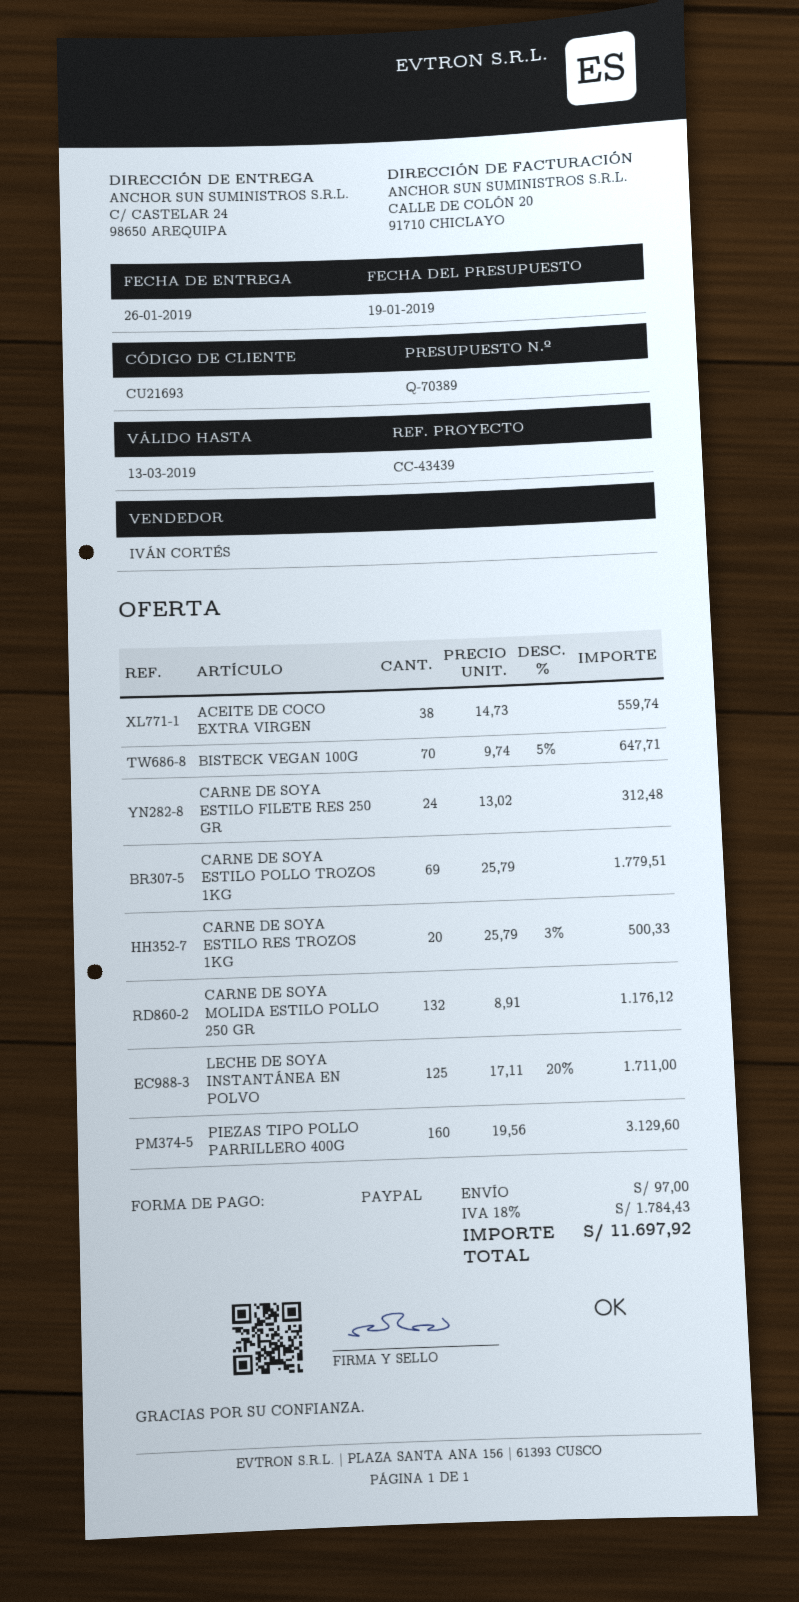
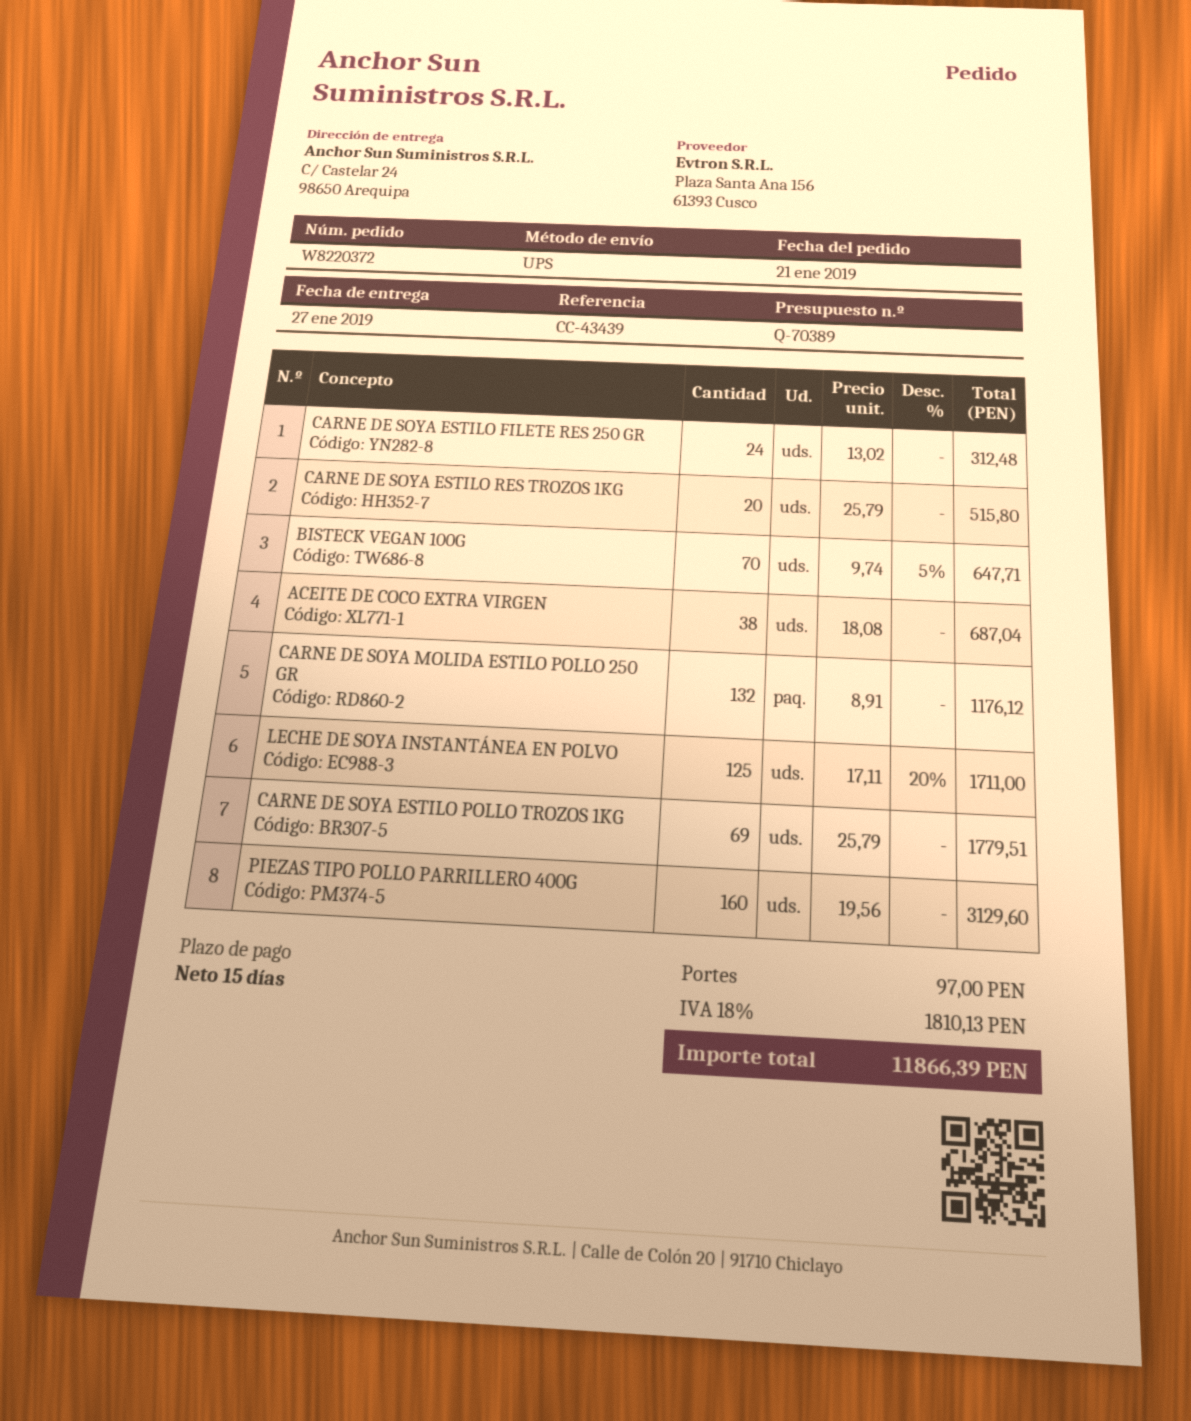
delivery date: 2019-01-26 -> 2019-01-27
ACEITE DE COCO EXTRA VIRGEN: 38 x 14.73 = 559.74 -> 38 x 18.08 = 687.04
CARNE DE SOYA ESTILO RES TROZOS 1KG: 20 x 25.79 - 3% = 500.33 -> 20 x 25.79 = 515.80
tax: 18% = 1784.43 -> 18% = 1810.13
total: 11697.92 -> 11866.39

